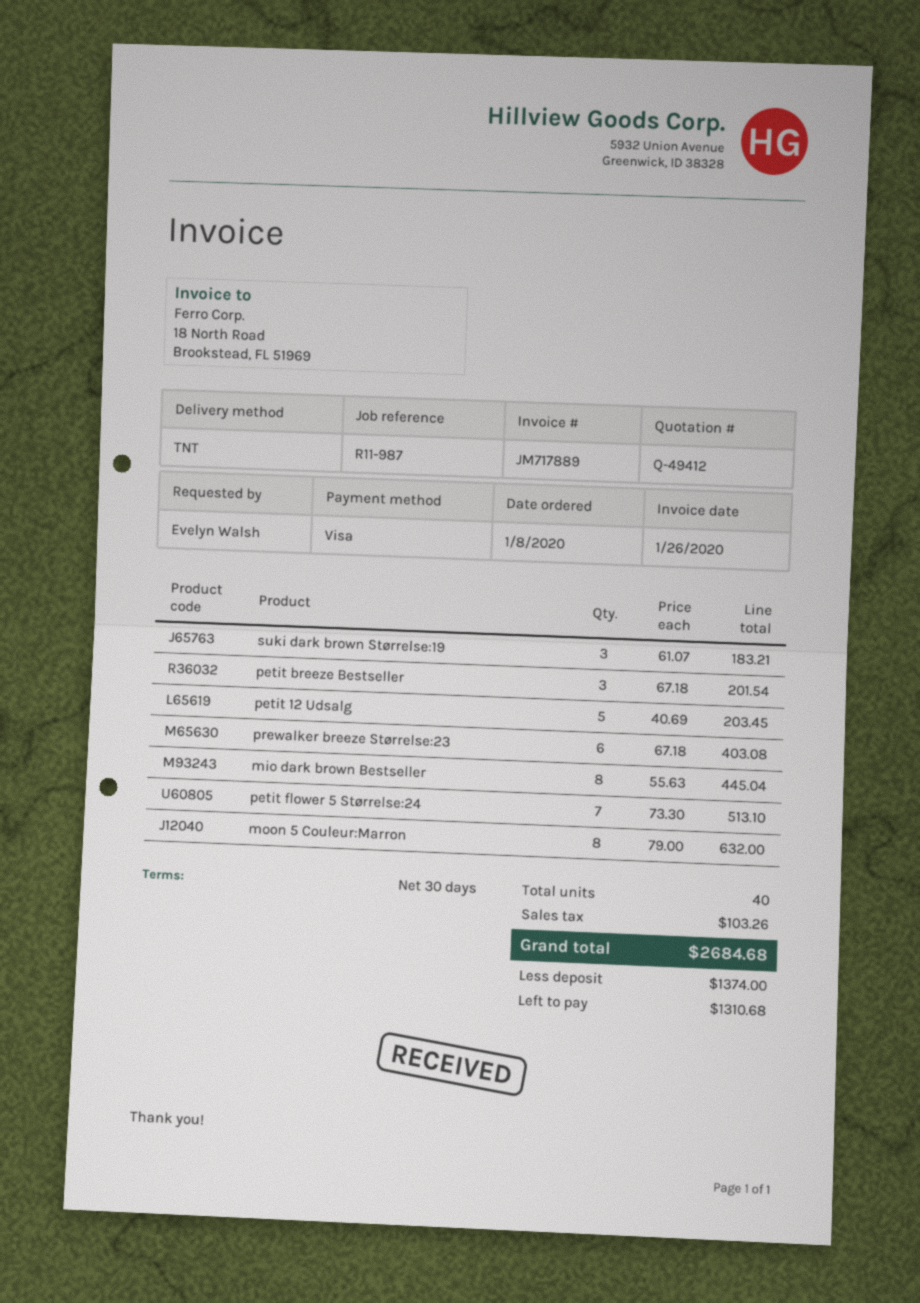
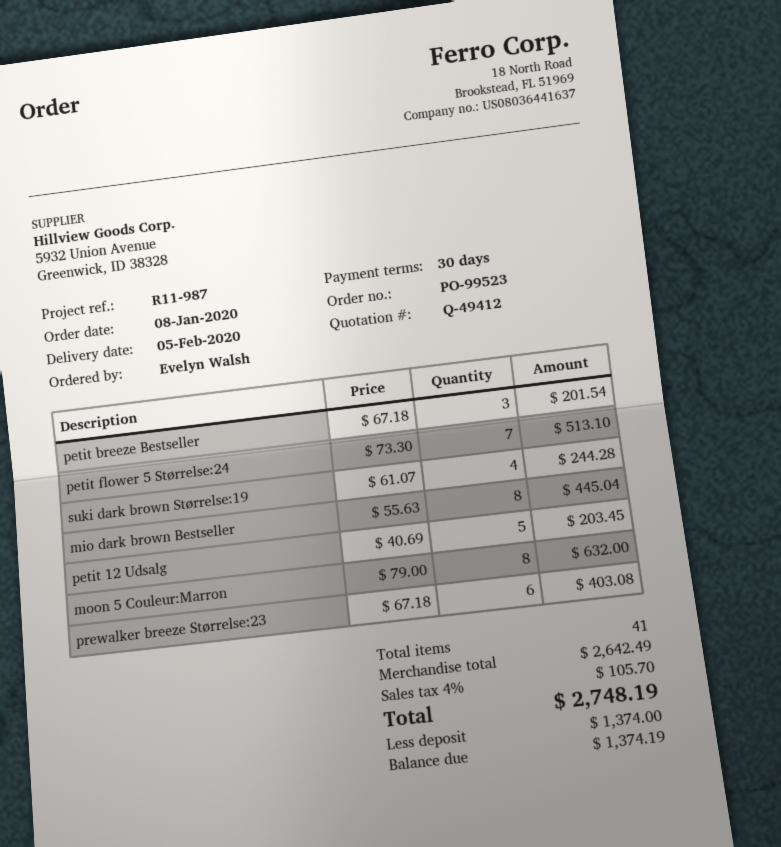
suki dark brown Størrelse:19: 3 x 61.07 = 183.21 -> 4 x 61.07 = 244.28
total quantity: 40 -> 41
tax: 103.26 -> 105.70
total: 2684.68 -> 2748.19
balance: 1310.68 -> 1374.19

